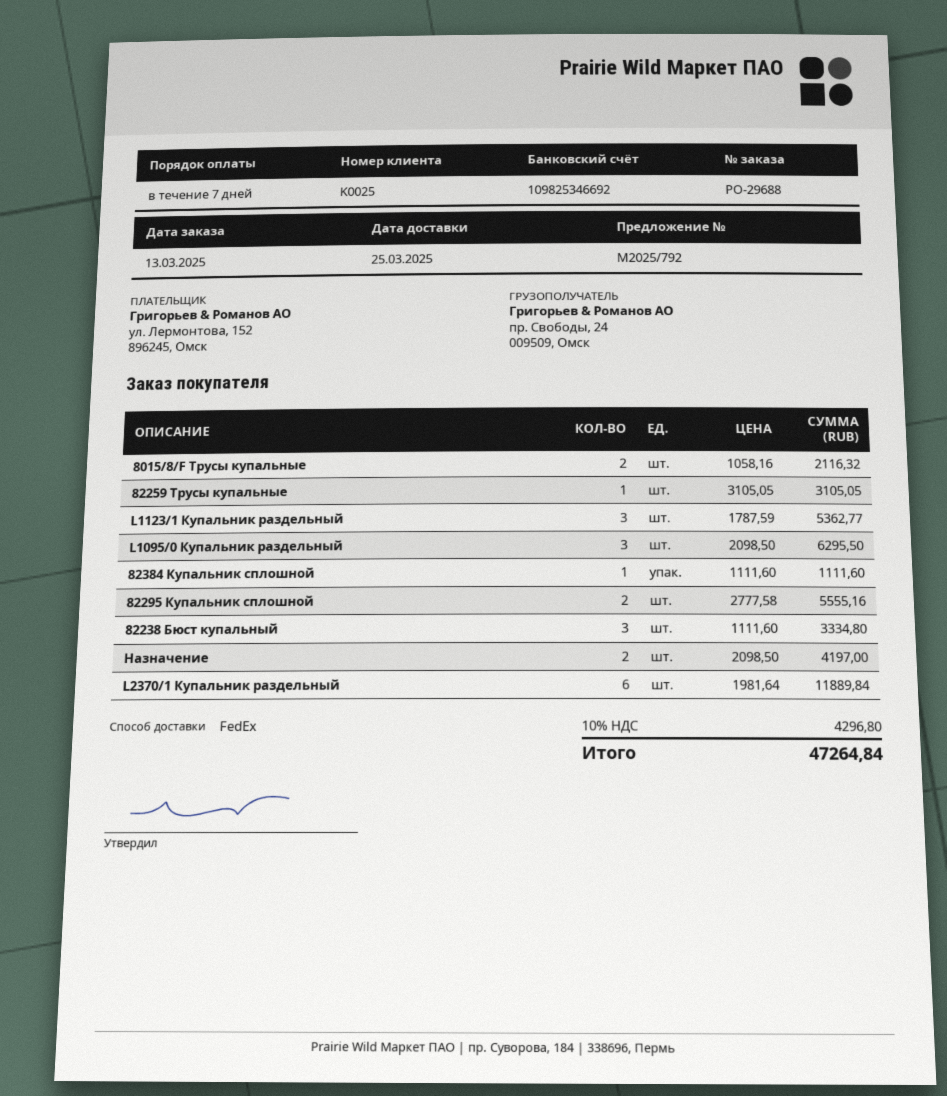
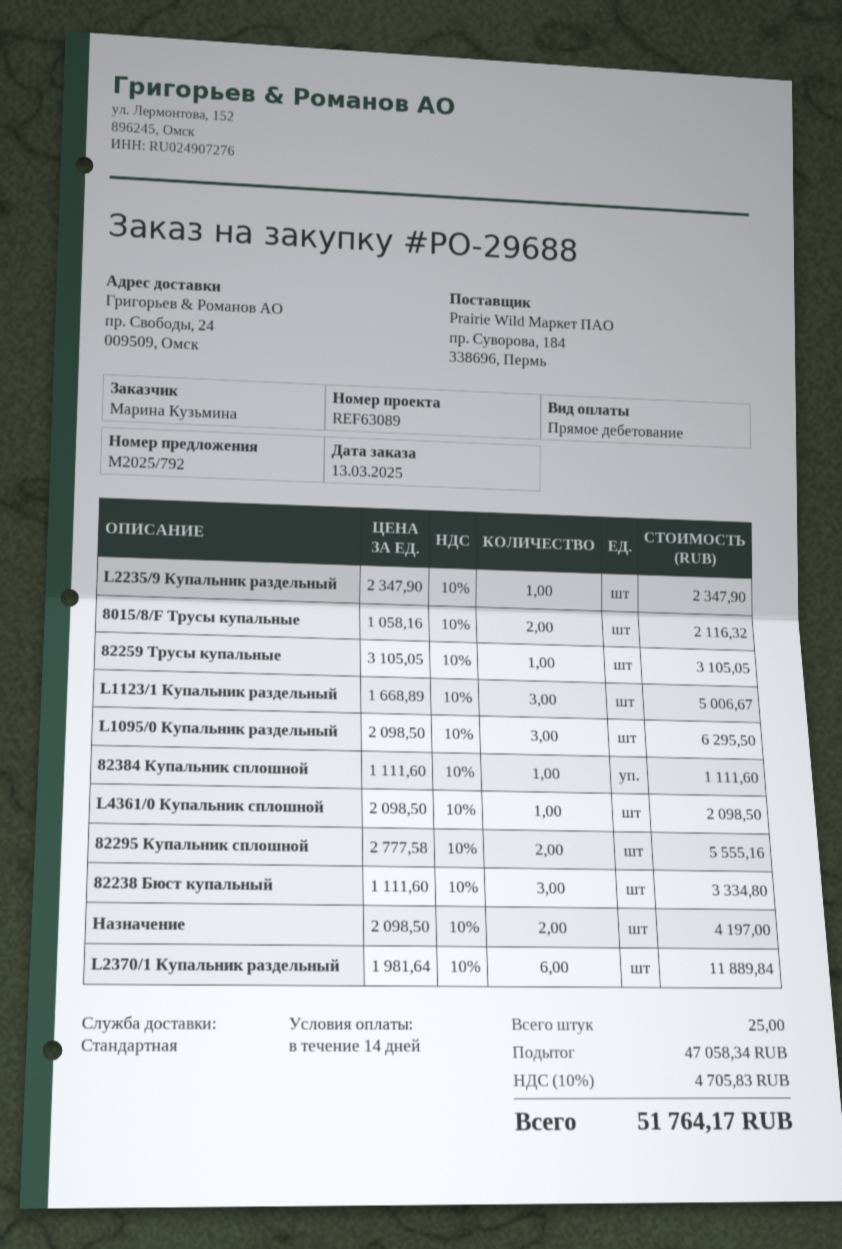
payment terms: 7 days -> 14 days
shipping method: FedEx -> standard
L1123/1 Купальник раздельный: 3 x 1787.59 = 5362.77 -> 3 x 1668.89 = 5006.67
L2235/9 Купальник раздельный: none -> 1 x 2347.90 = 2347.90
L4361/0 Купальник сплошной: none -> 1 x 2098.50 = 2098.50
tax: 10% = 4296.80 -> 10% = 4705.83
total: 47264.84 -> 51764.17

